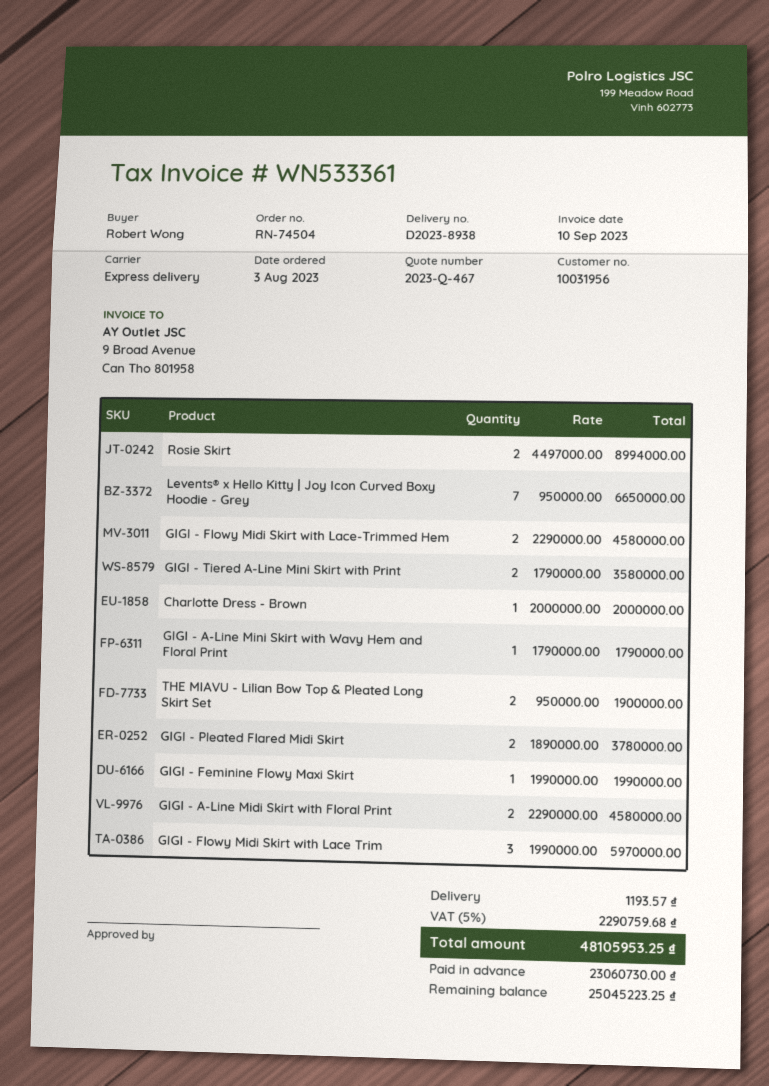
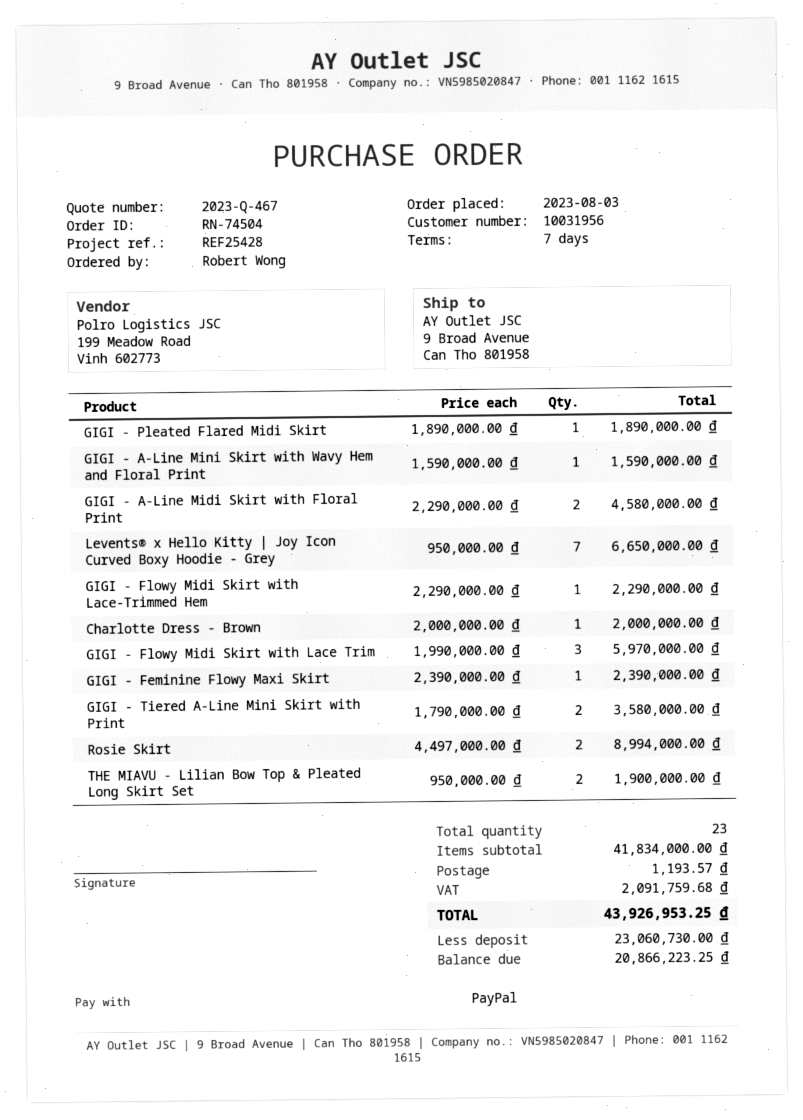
GIGI - Flowy Midi Skirt with Lace-Trimmed Hem: 2 x 2290000.00 = 4580000.00 -> 1 x 2290000.00 = 2290000.00
GIGI - A-Line Mini Skirt with Wavy Hem and Floral Print: 1 x 1790000.00 = 1790000.00 -> 1 x 1590000.00 = 1590000.00
GIGI - Pleated Flared Midi Skirt: 2 x 1890000.00 = 3780000.00 -> 1 x 1890000.00 = 1890000.00
GIGI - Feminine Flowy Maxi Skirt: 1 x 1990000.00 = 1990000.00 -> 1 x 2390000.00 = 2390000.00
tax: 2290759.68 -> 2091759.68
total: 48105953.25 -> 43926953.25
balance: 25045223.25 -> 20866223.25

